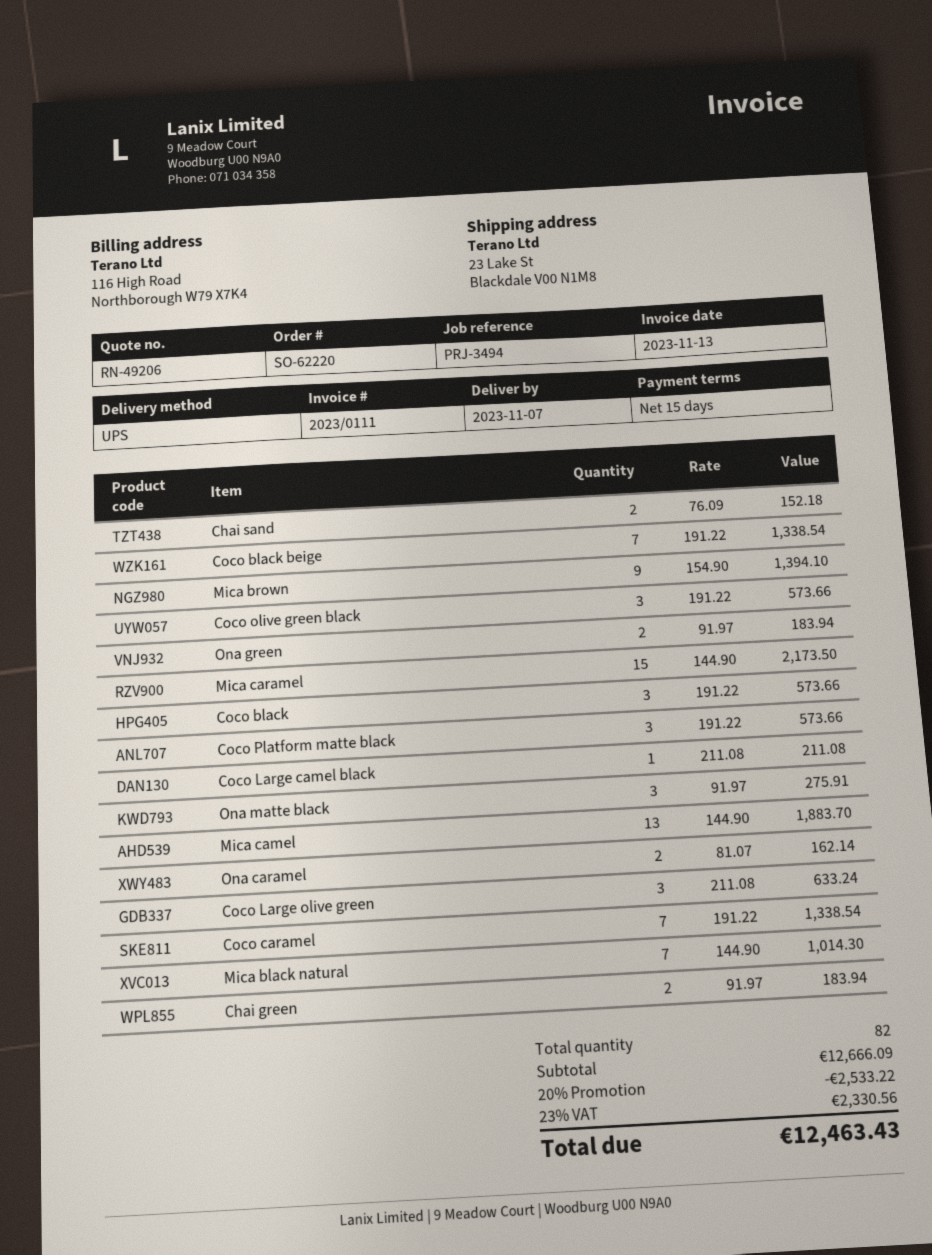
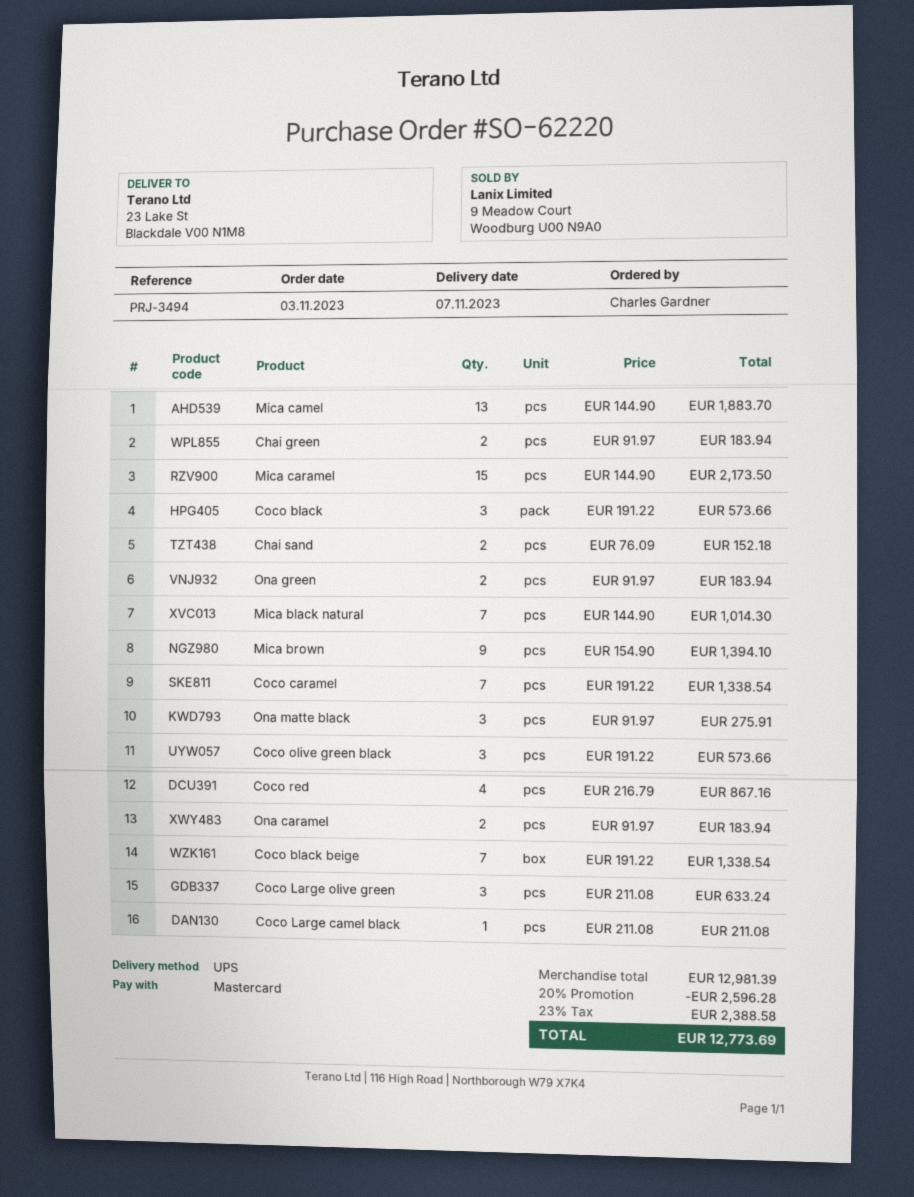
Coco Platform matte black: 3 x 191.22 = 573.66 -> none
Ona caramel: 2 x 81.07 = 162.14 -> 2 x 91.97 = 183.94
Coco red: none -> 4 x 216.79 = 867.16
subtotal: 12666.09 -> 12981.39
discount: 20% = 2533.22 -> 20% = 2596.28
tax: 23% = 2330.56 -> 23% = 2388.58
total: 12463.43 -> 12773.69

